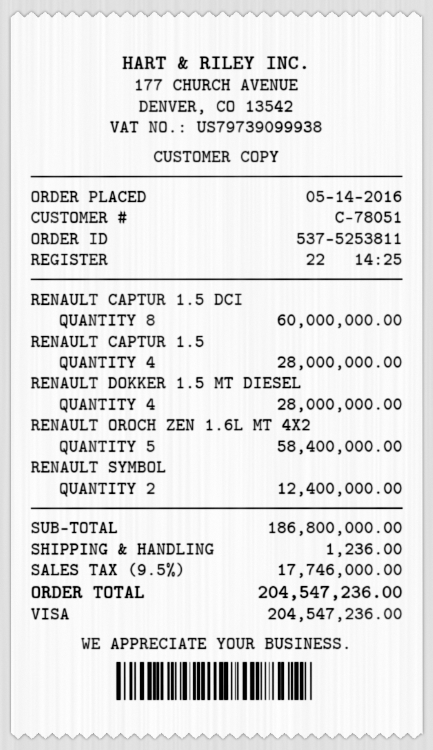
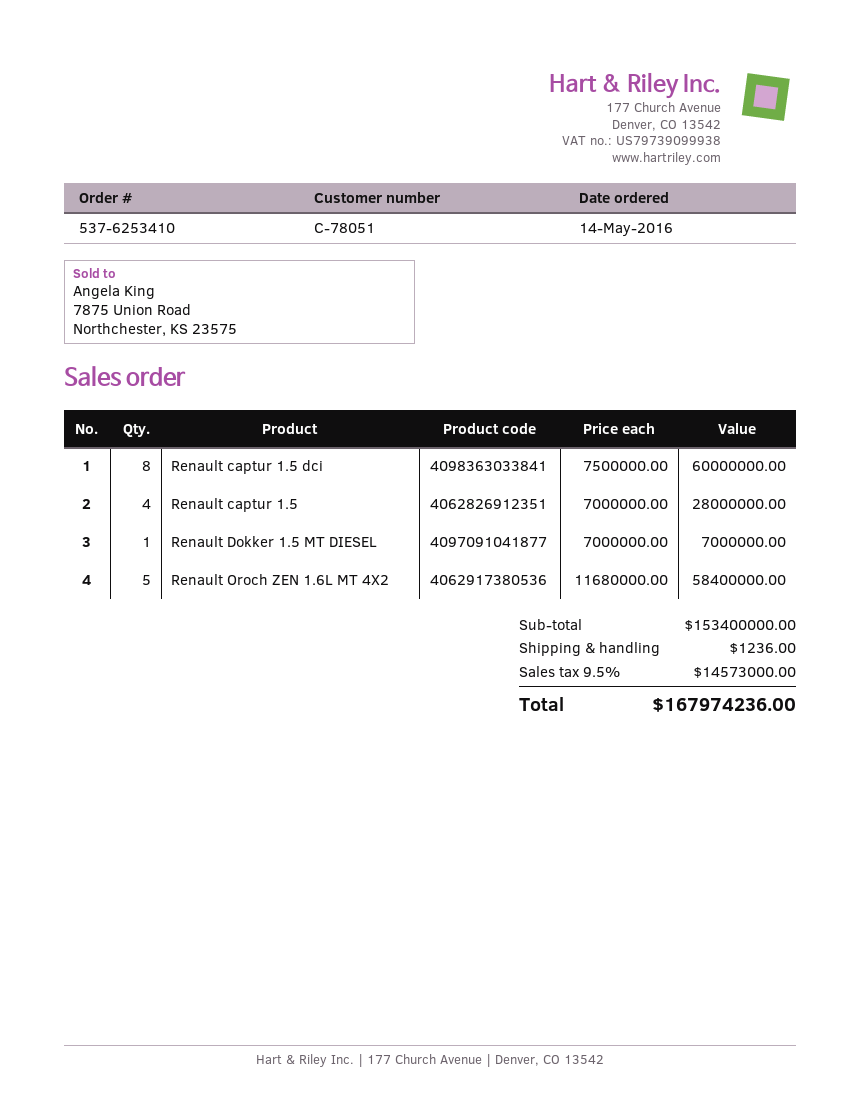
order number: 537-5253811 -> 537-6253410
RENAULT DOKKER 1.5 MT DIESEL: 4 for 28000000.00 -> 1 for 7000000.00
RENAULT SYMBOL: 2 for 12400000.00 -> none
subtotal: 186800000.00 -> 153400000.00
tax: 9.5% = 17746000.00 -> 9.5% = 14573000.00
total: 204547236.00 -> 167974236.00

